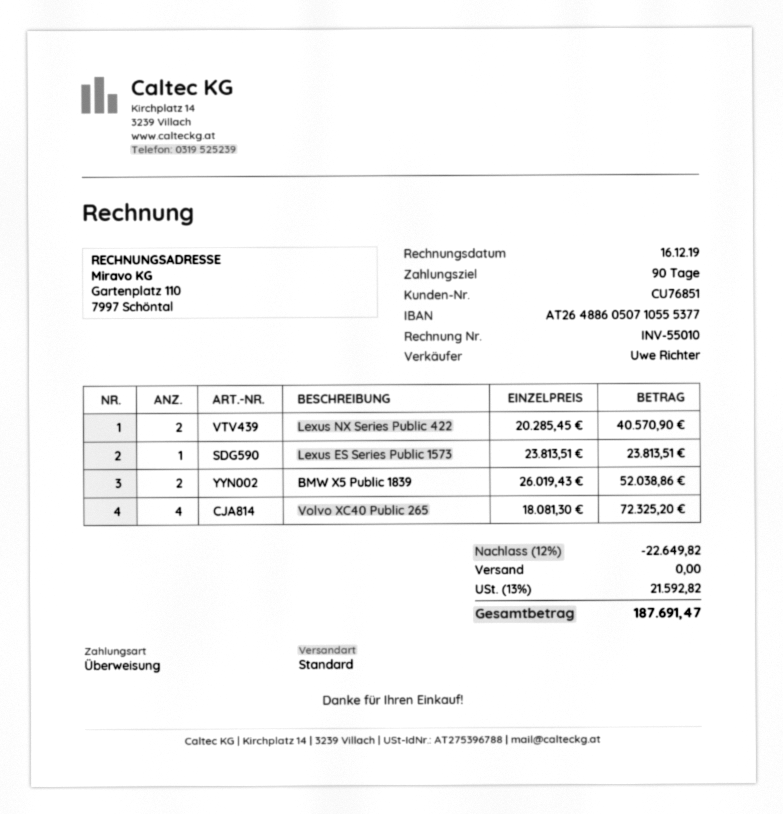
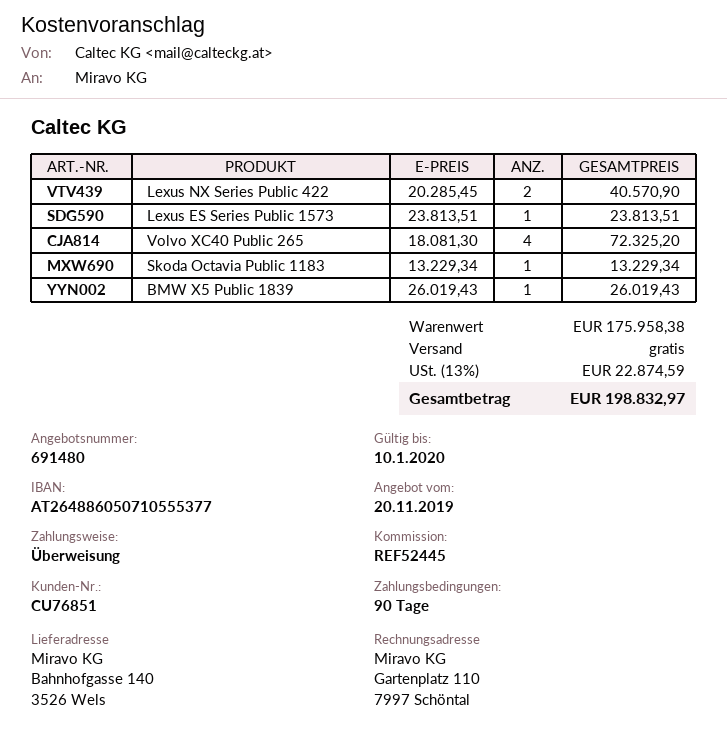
BMW X5 Public 1839: 2 x 26019.43 = 52038.86 -> 1 x 26019.43 = 26019.43
Skoda Octavia Public 1183: none -> 1 x 13229.34 = 13229.34
discount: 12% = 22649.82 -> none
tax: 13% = 21592.82 -> 13% = 22874.59
total: 187691.47 -> 198832.97

